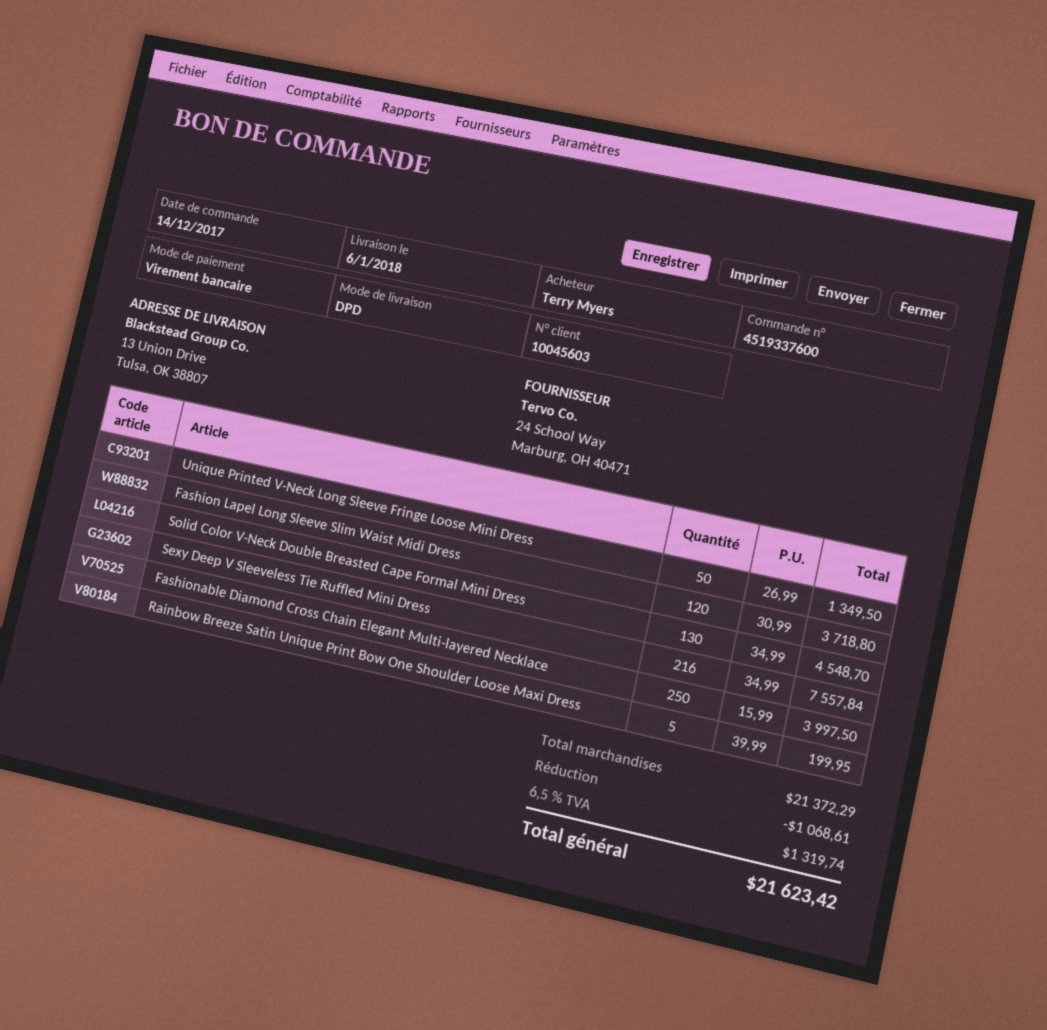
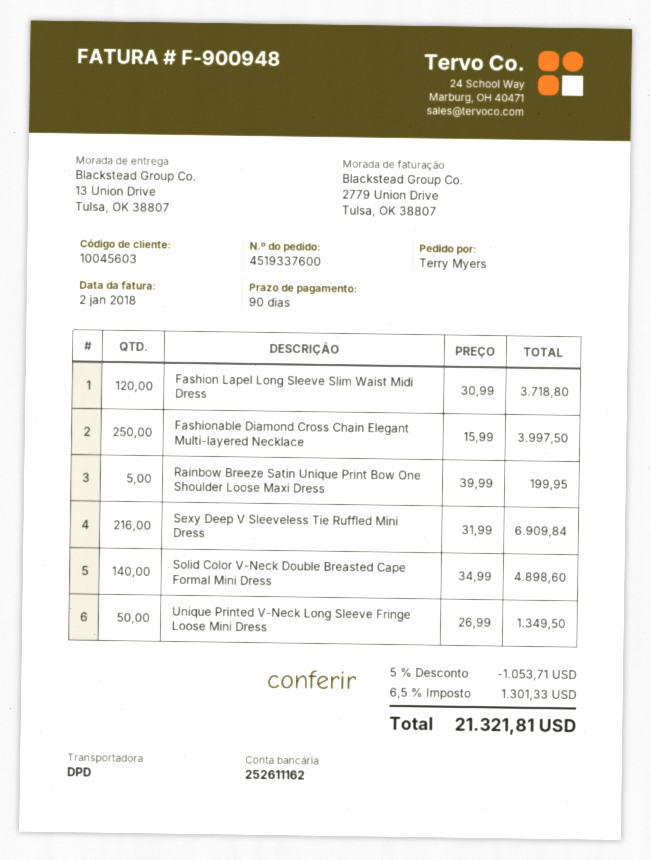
Solid Color V-Neck Double Breasted Cape Formal Mini Dress: 130 x 34.99 = 4548.70 -> 140 x 34.99 = 4898.60
Sexy Deep V Sleeveless Tie Ruffled Mini Dress: 216 x 34.99 = 7557.84 -> 216 x 31.99 = 6909.84
discount: 1068.61 -> 1053.71
tax: 6.5% = 1319.74 -> 6.5% = 1301.33
total: 21623.42 -> 21321.81

